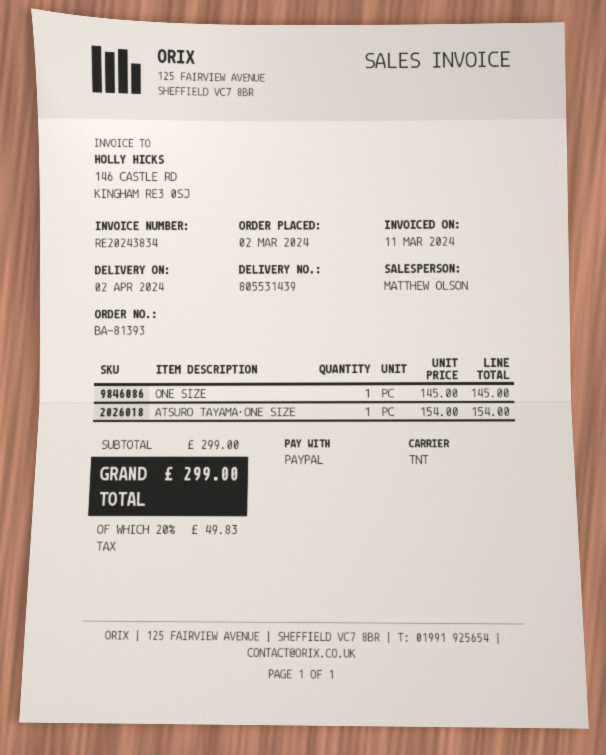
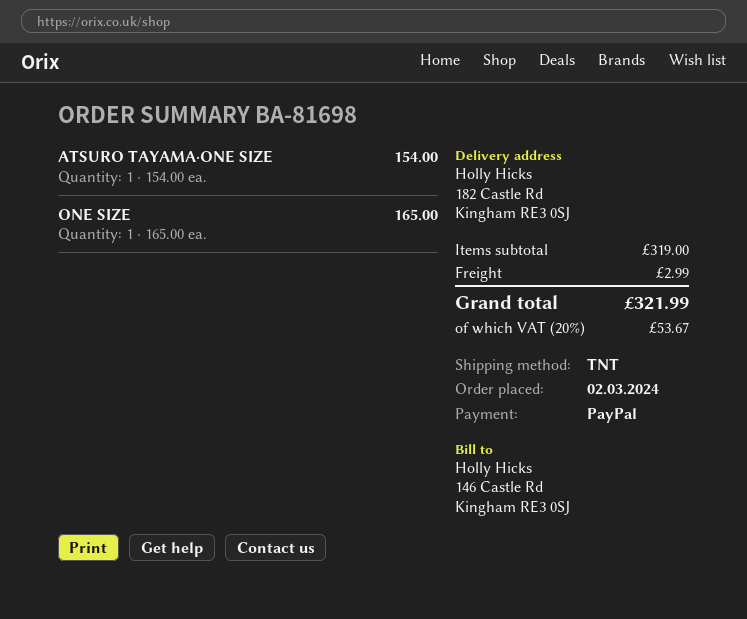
order number: BA-81393 -> BA-81698
ONE SIZE: 1 x 145.00 = 145.00 -> 1 x 165.00 = 165.00
subtotal: 299.00 -> 319.00
shipping: none -> 2.99
tax: 20% = 49.83 -> 20% = 53.67
total: 299.00 -> 321.99

